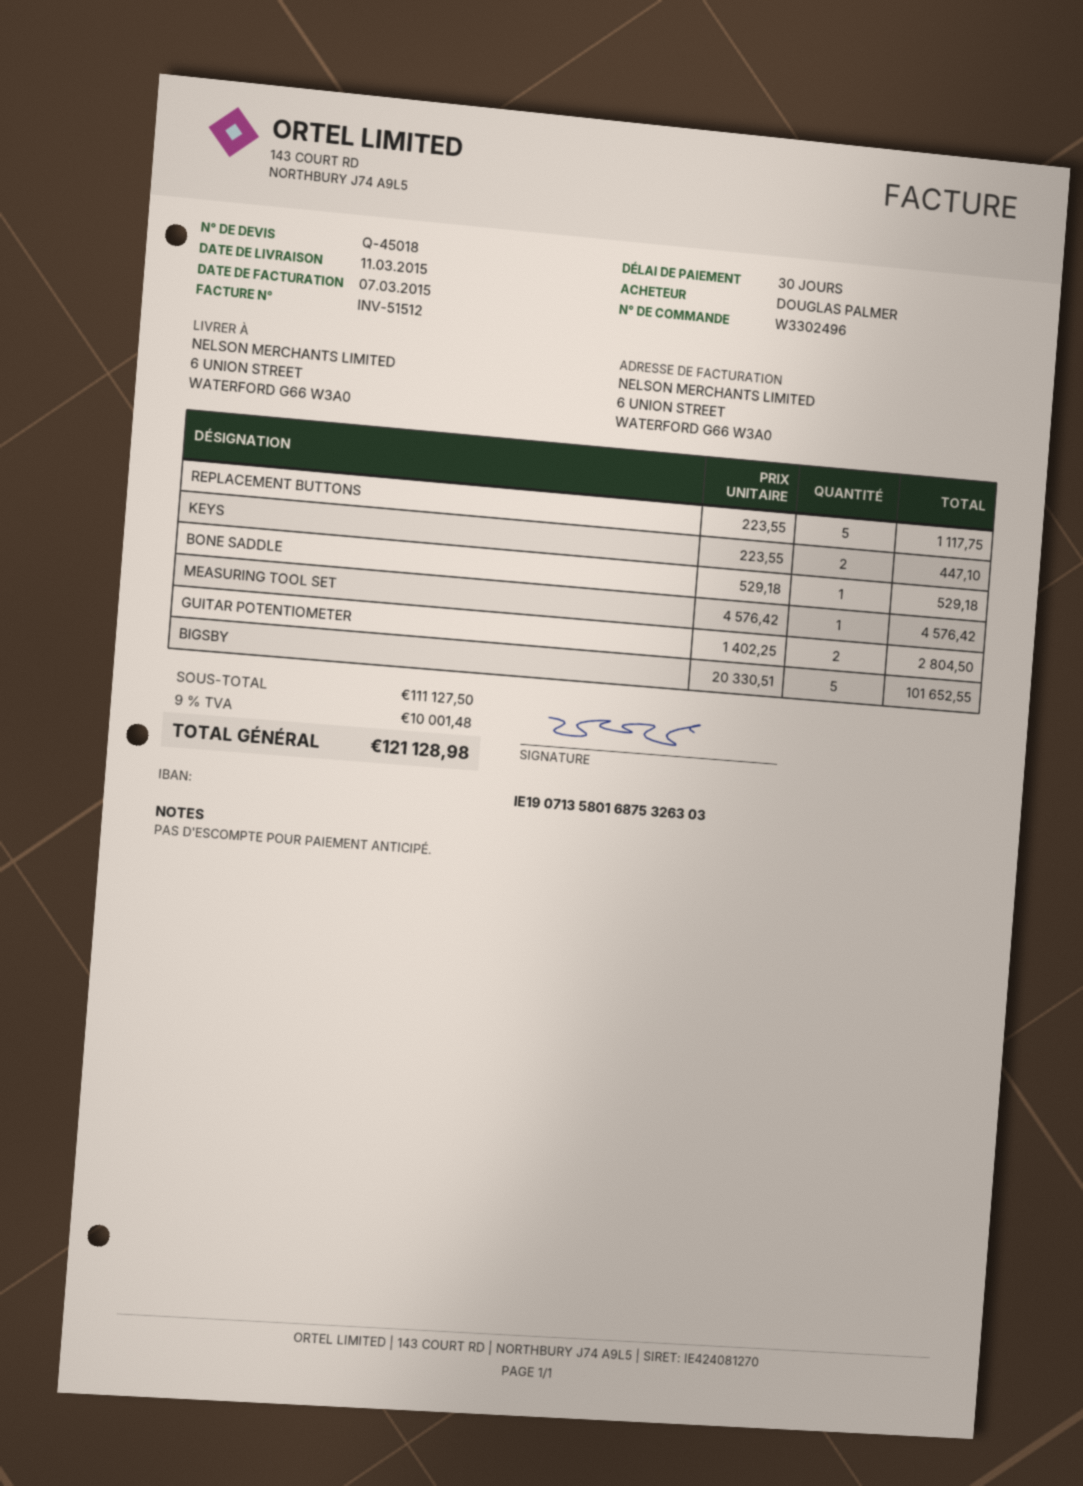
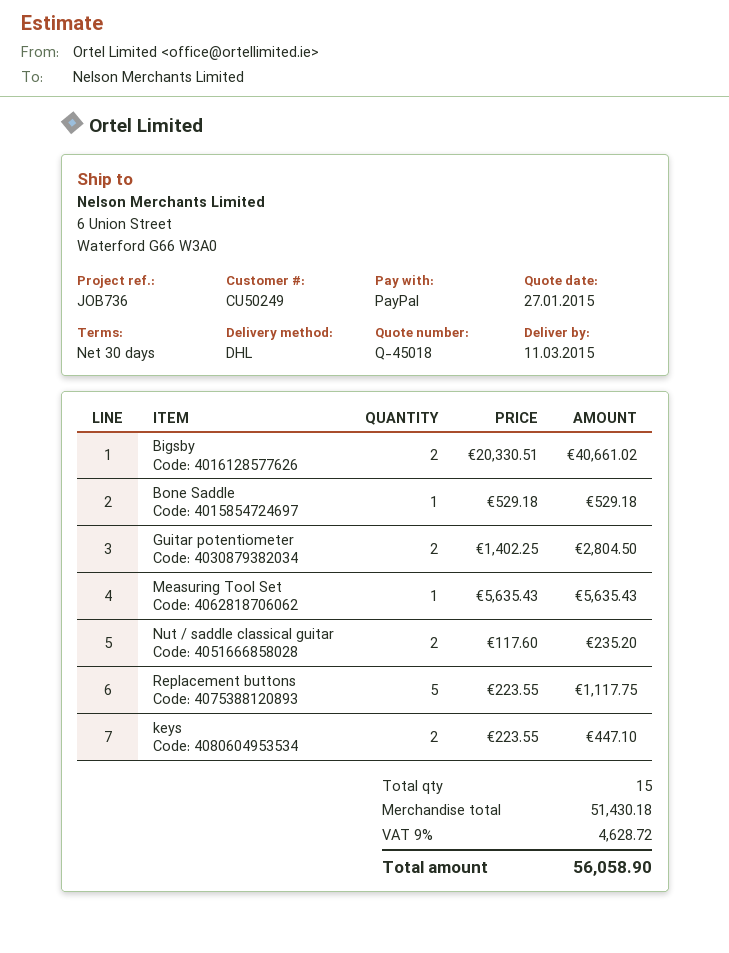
MEASURING TOOL SET: 1 x 4576.42 = 4576.42 -> 1 x 5635.43 = 5635.43
BIGSBY: 5 x 20330.51 = 101652.55 -> 2 x 20330.51 = 40661.02
Nut / saddle classical guitar: none -> 2 x 117.60 = 235.20
subtotal: 111127.50 -> 51430.18
tax: 9% = 10001.48 -> 9% = 4628.72
total: 121128.98 -> 56058.90

